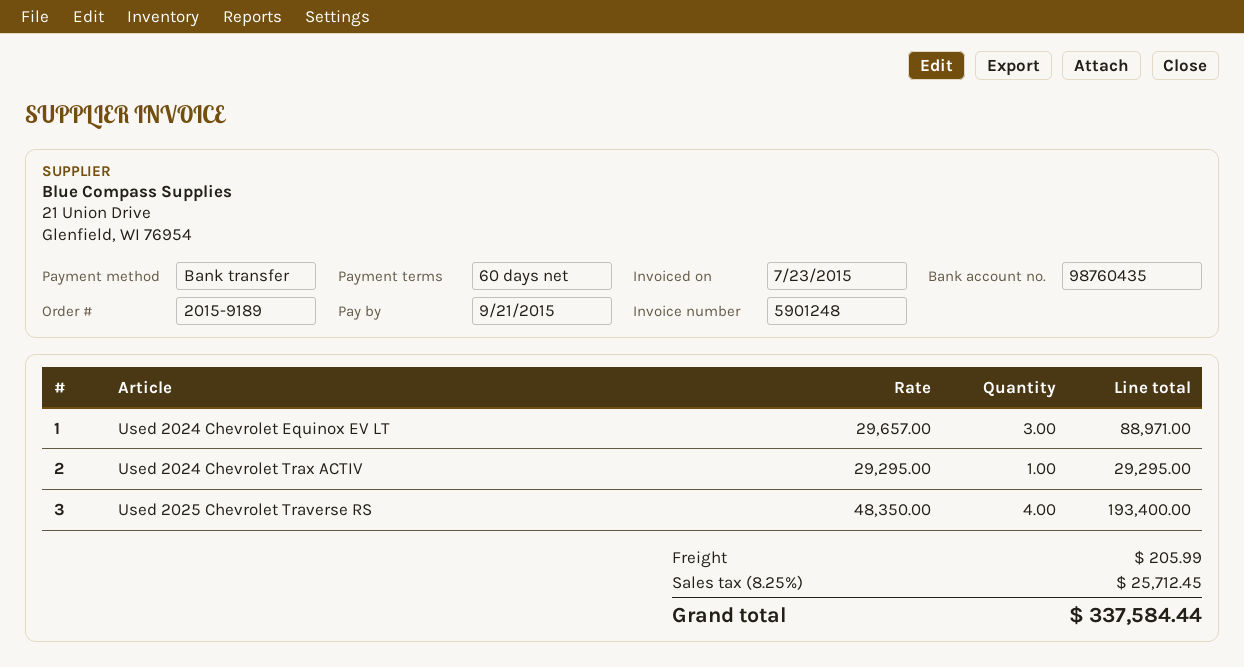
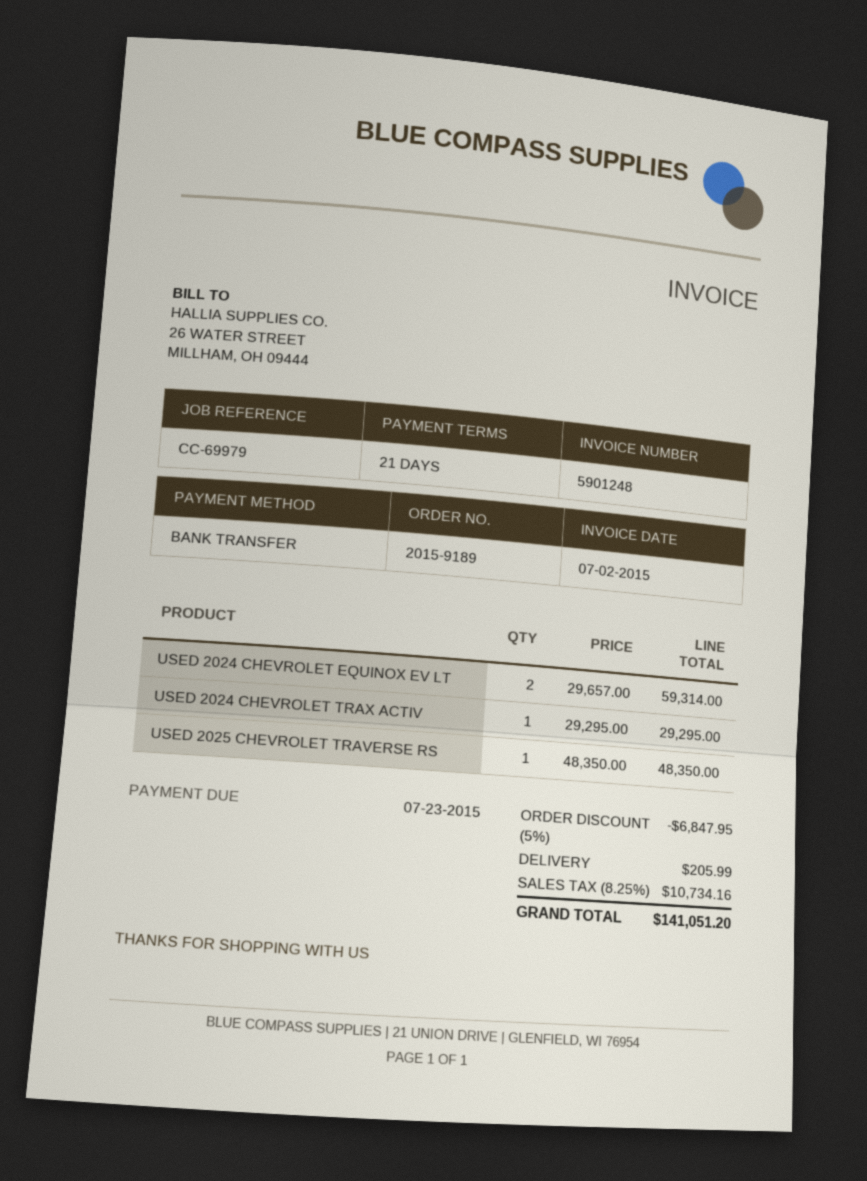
invoice date: 2015-07-23 -> 2015-07-02
payment terms: 60 days -> 21 days
due date: 2015-09-21 -> 2015-07-23
Used 2024 Chevrolet Equinox EV LT: 3 x 29657.00 = 88971.00 -> 2 x 29657.00 = 59314.00
Used 2025 Chevrolet Traverse RS: 4 x 48350.00 = 193400.00 -> 1 x 48350.00 = 48350.00
discount: none -> 5% = 6847.95
tax: 8.25% = 25712.45 -> 8.25% = 10734.16
total: 337584.44 -> 141051.20

